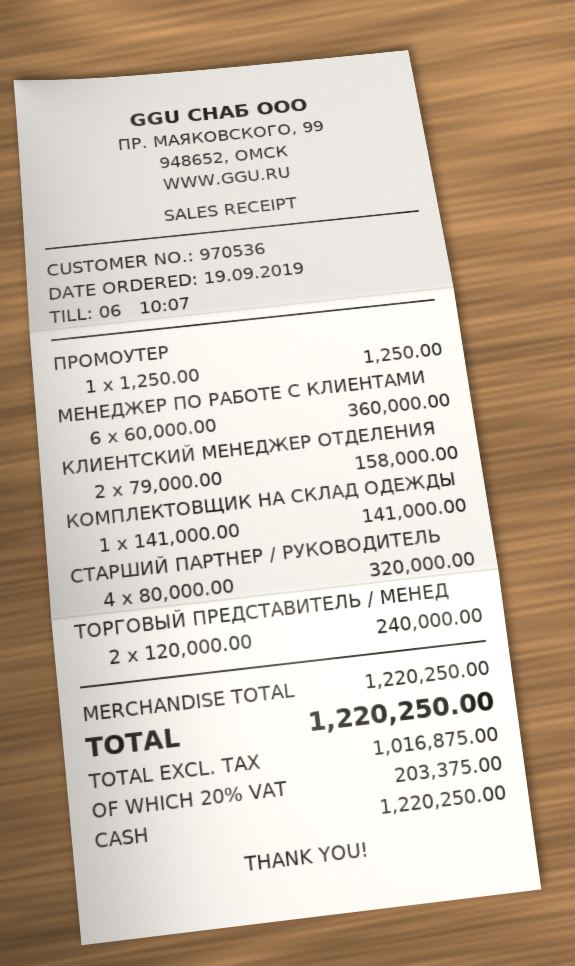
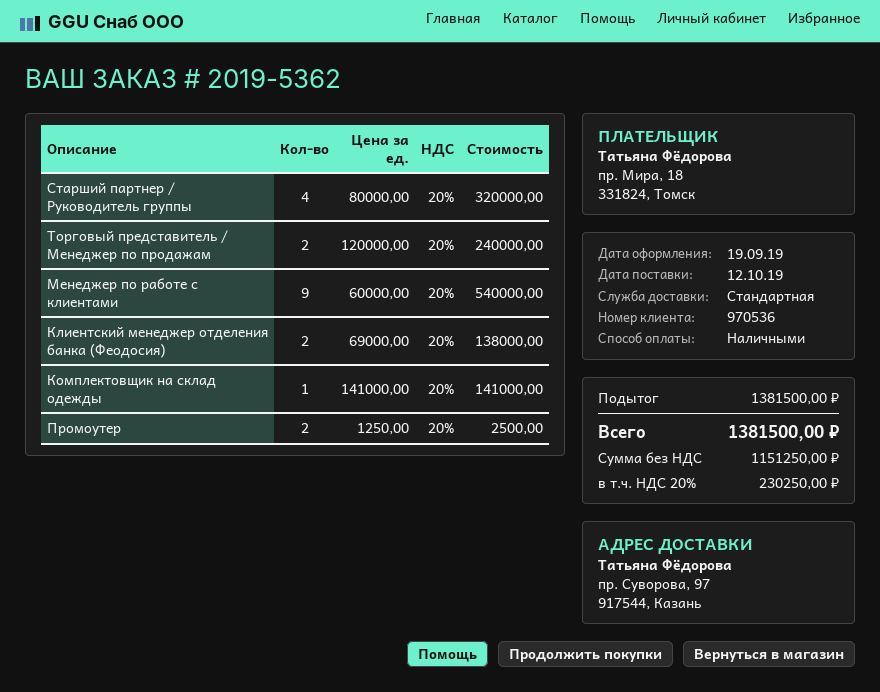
ПРОМОУТЕР: 1 x 1250.00 = 1250.00 -> 2 x 1250.00 = 2500.00
МЕНЕДЖЕР ПО РАБОТЕ С КЛИЕНТАМИ: 6 x 60000.00 = 360000.00 -> 9 x 60000.00 = 540000.00
КЛИЕНТСКИЙ МЕНЕДЖЕР ОТДЕЛЕНИЯ: 2 x 79000.00 = 158000.00 -> 2 x 69000.00 = 138000.00
subtotal: 1220250.00 -> 1381500.00
net: 1016875.00 -> 1151250.00
tax: 20% = 203375.00 -> 20% = 230250.00
total: 1220250.00 -> 1381500.00

